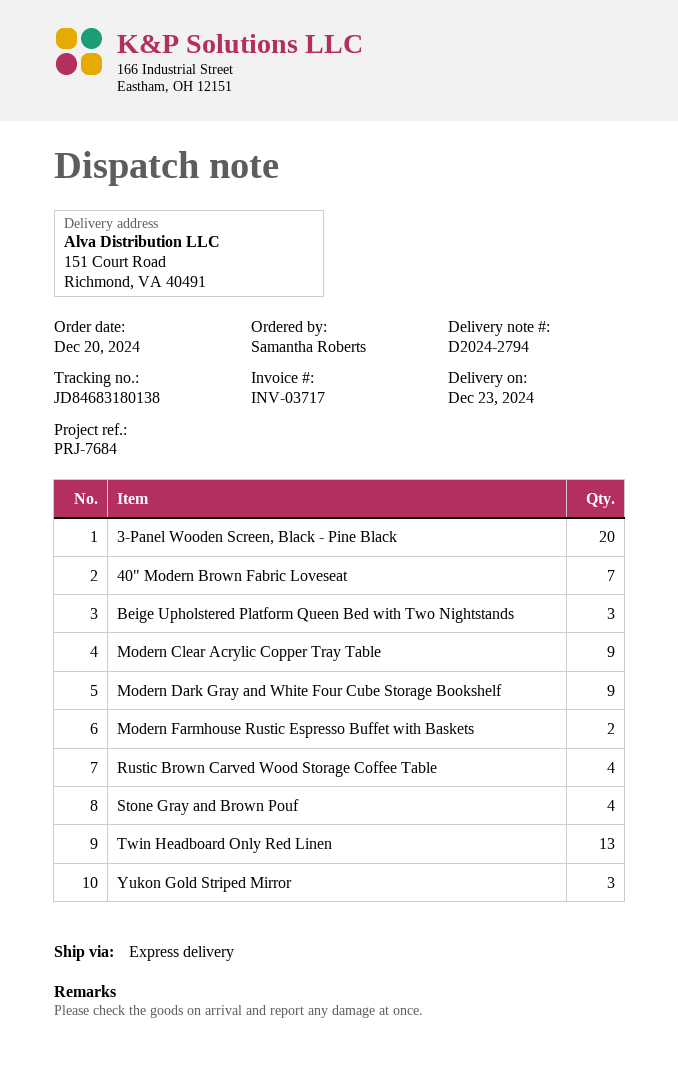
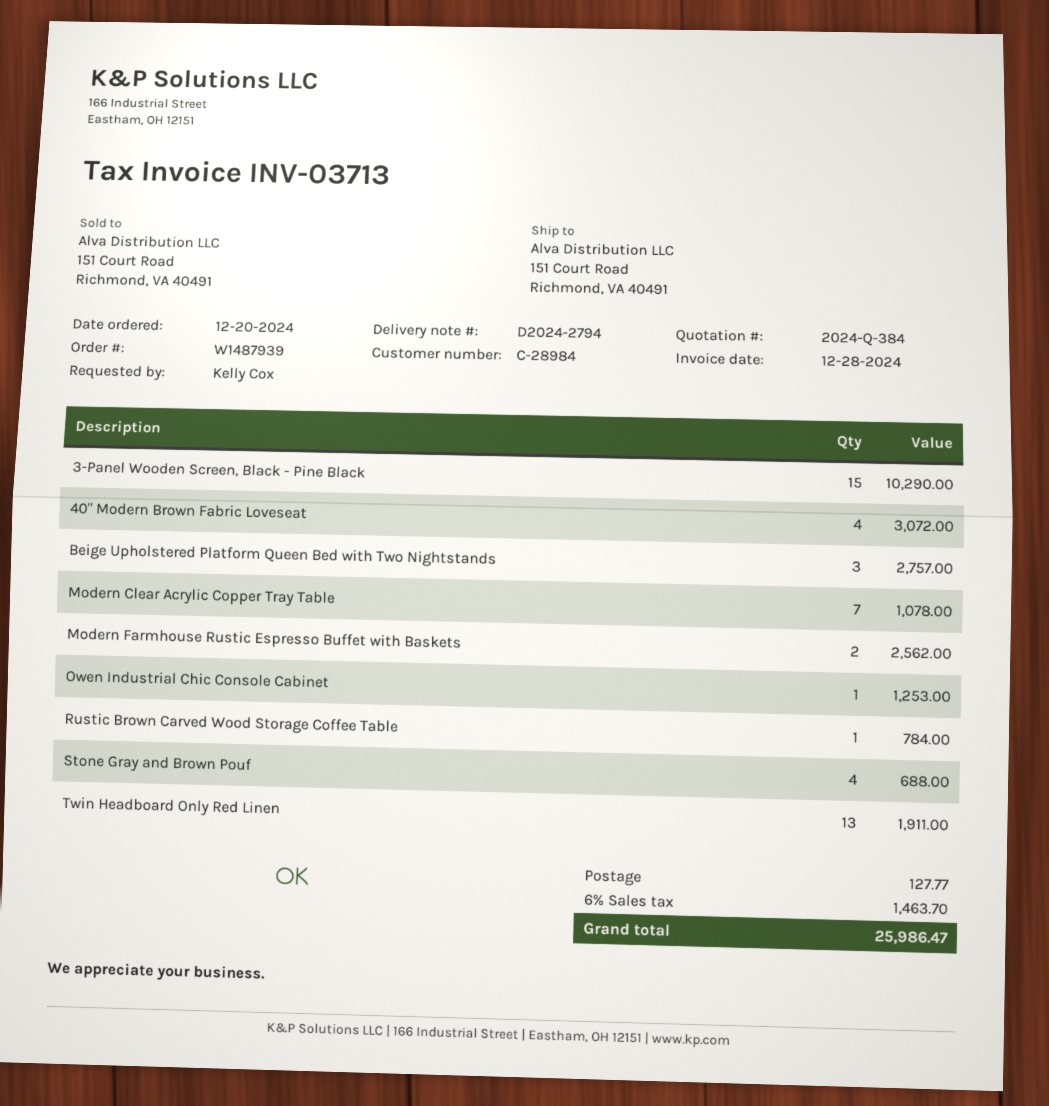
invoice number: INV-03717 -> INV-03713
ordered by: Samantha Roberts -> Kelly Cox
3-Panel Wooden Screen, Black - Pine Black: 20 -> 15
40" Modern Brown Fabric Loveseat: 7 -> 4
Modern Clear Acrylic Copper Tray Table: 9 -> 7
Modern Dark Gray and White Four Cube Storage Bookshelf: 9 -> none
Rustic Brown Carved Wood Storage Coffee Table: 4 -> 1
Yukon Gold Striped Mirror: 3 -> none
Owen Industrial Chic Console Cabinet: none -> 1

